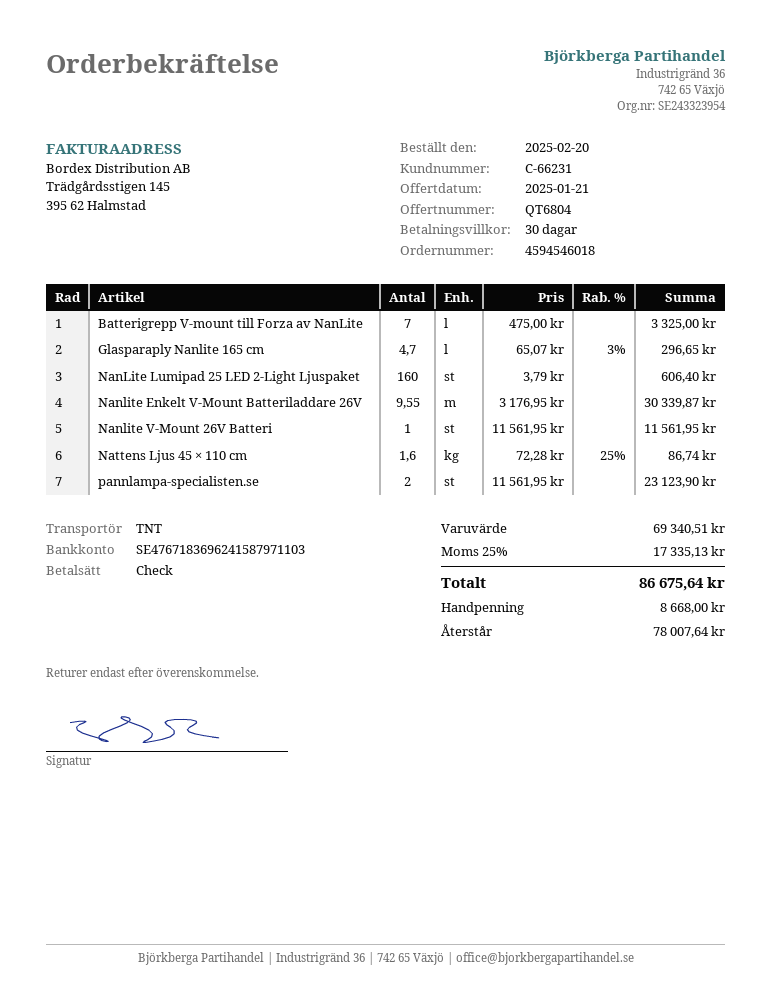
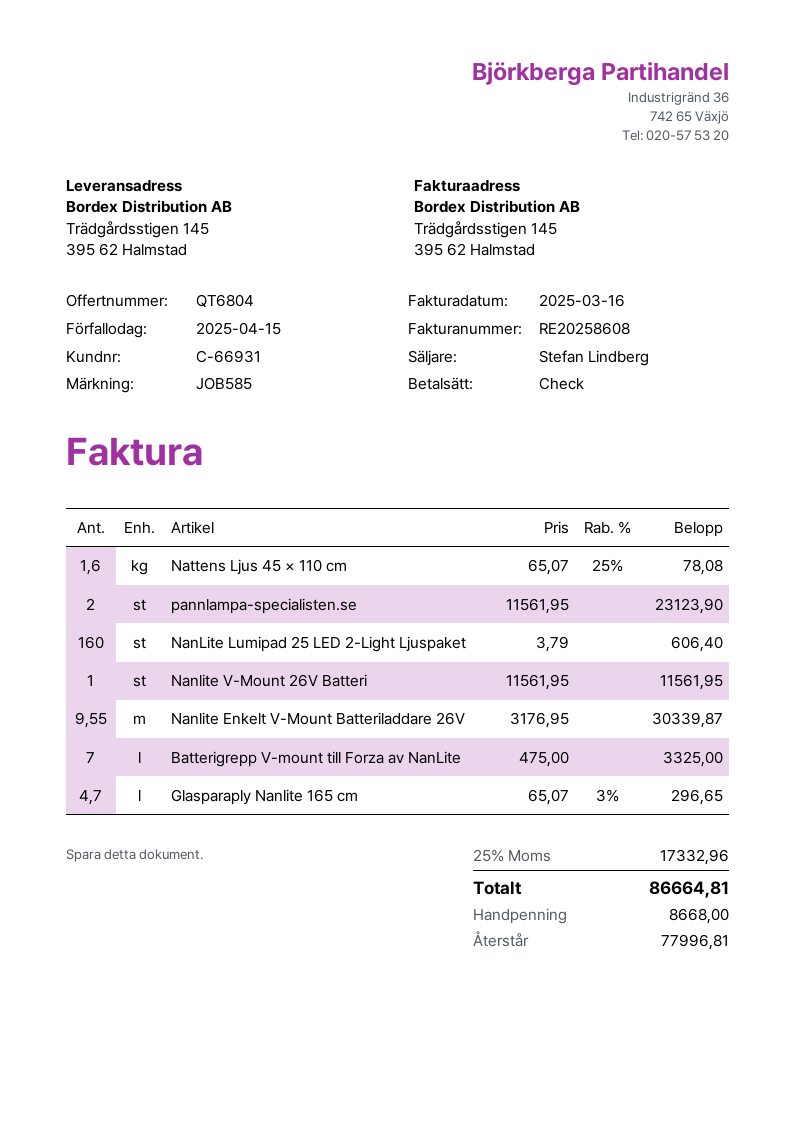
customer number: C-66231 -> C-66931
Nattens Ljus 45 × 110 cm: 1.6 x 72.28 - 25% = 86.74 -> 1.6 x 65.07 - 25% = 78.08
tax: 25% = 17335.13 -> 25% = 17332.96
total: 86675.64 -> 86664.81
balance: 78007.64 -> 77996.81

